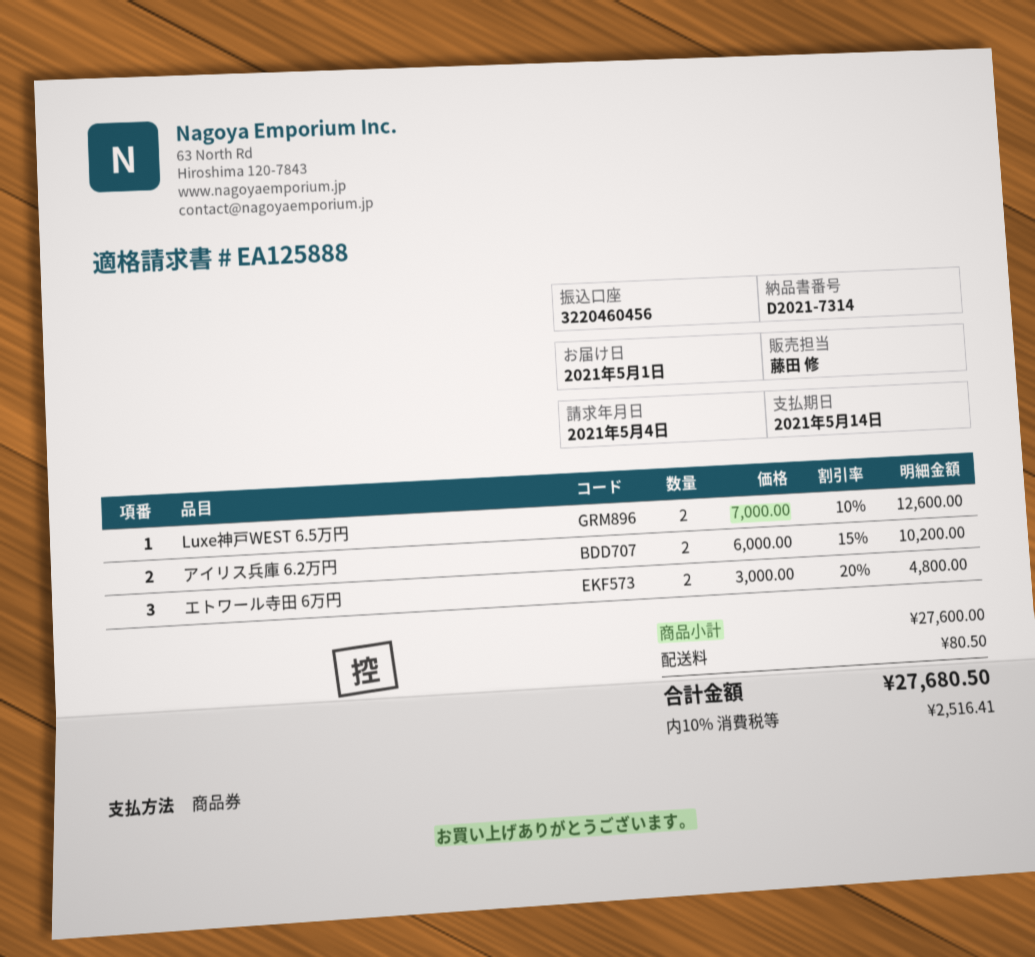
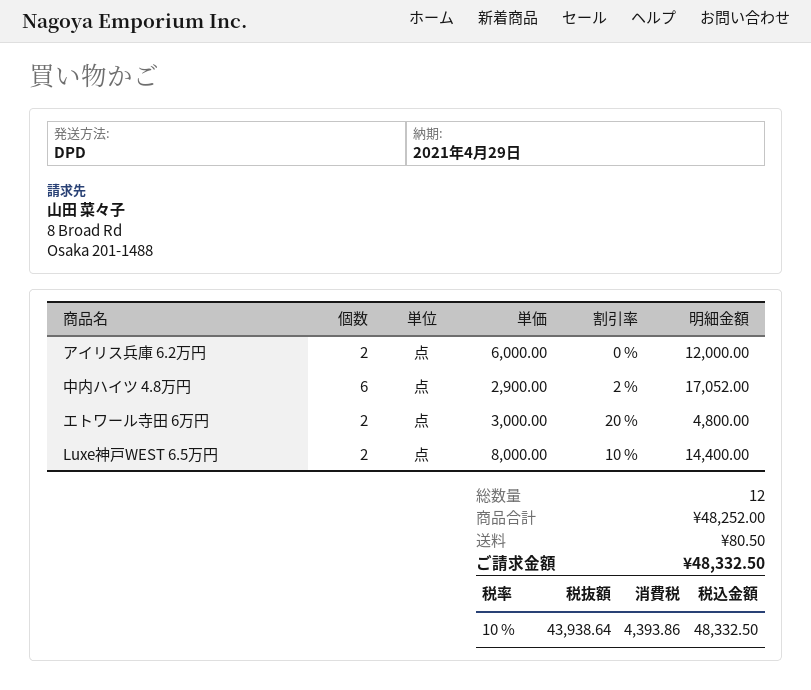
delivery date: 2021-05-01 -> 2021-04-29
Luxe神戸WEST 6.5万円: 2 x 7000.00 - 10% = 12600.00 -> 2 x 8000.00 - 10% = 14400.00
アイリス兵庫 6.2万円: 2 x 6000.00 - 15% = 10200.00 -> 2 x 6000.00 = 12000.00
中内ハイツ 4.8万円: none -> 6 x 2900.00 - 2% = 17052.00
subtotal: 27600.00 -> 48252.00
tax: 10% = 2516.41 -> 10% = 4393.86
total: 27680.50 -> 48332.50

